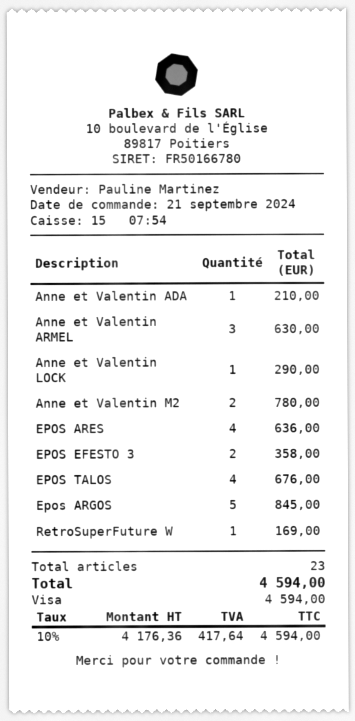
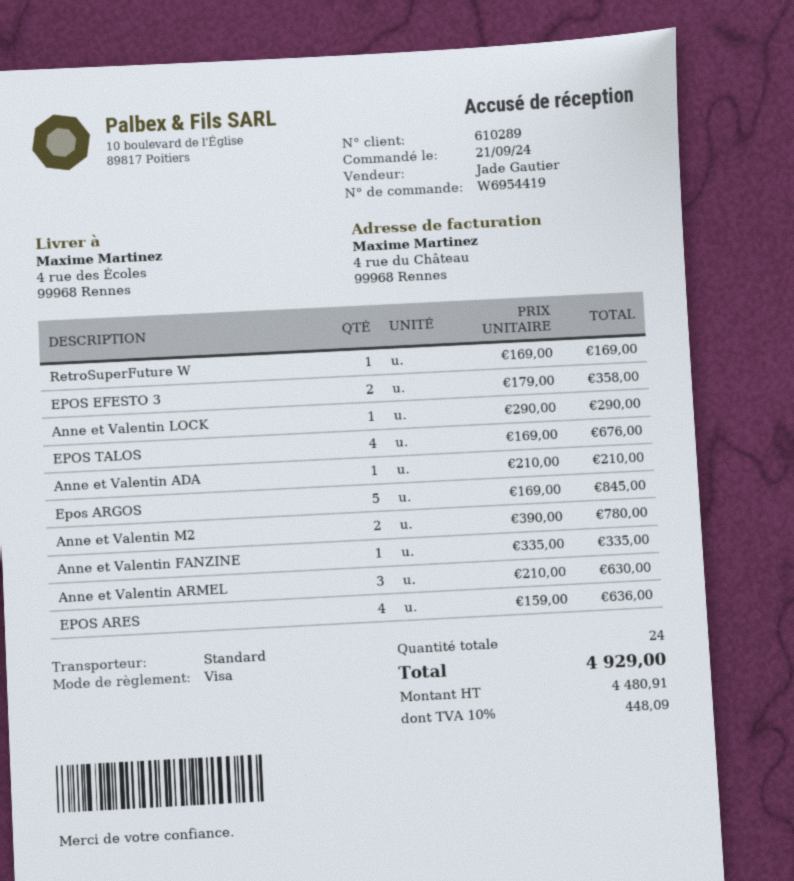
sales rep: Pauline Martinez -> Jade Gautier
Anne et Valentin FANZINE: none -> 1 for 335.00
total quantity: 23 -> 24
net: 4176.36 -> 4480.91
tax: 10% = 417.64 -> 10% = 448.09
total: 4594.00 -> 4929.00

